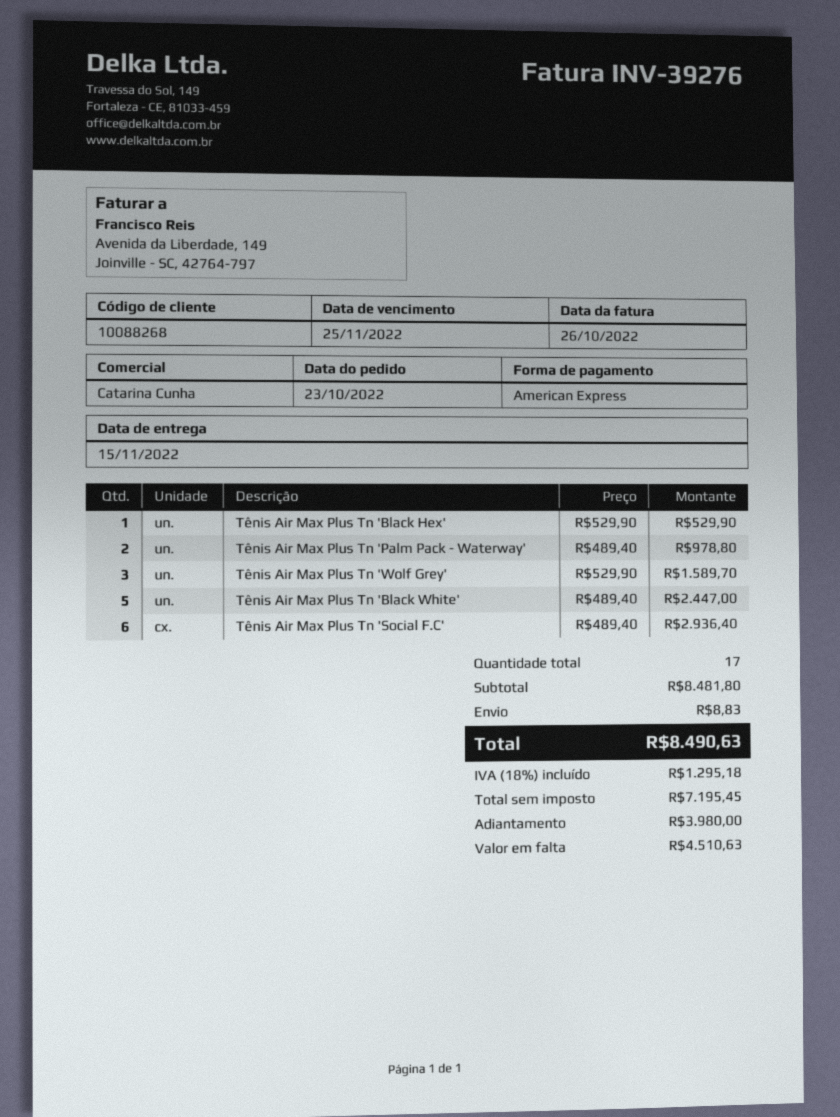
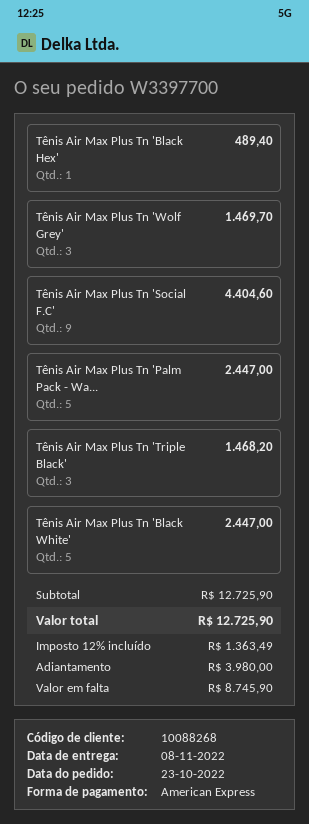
delivery date: 2022-11-15 -> 2022-11-08
Tênis Air Max Plus Tn 'Black Hex': 1 for 529.90 -> 1 for 489.40
Tênis Air Max Plus Tn 'Palm Pack - Waterway': 2 for 978.80 -> 5 for 2447.00
Tênis Air Max Plus Tn 'Wolf Grey': 3 for 1589.70 -> 3 for 1469.70
Tênis Air Max Plus Tn 'Social F.C': 6 for 2936.40 -> 9 for 4404.60
Tênis Air Max Plus Tn 'Triple Black': none -> 3 for 1468.20
subtotal: 8481.80 -> 12725.90
shipping: 8.83 -> none
tax: 18% = 1295.18 -> 12% = 1363.49
total: 8490.63 -> 12725.90
balance: 4510.63 -> 8745.90

